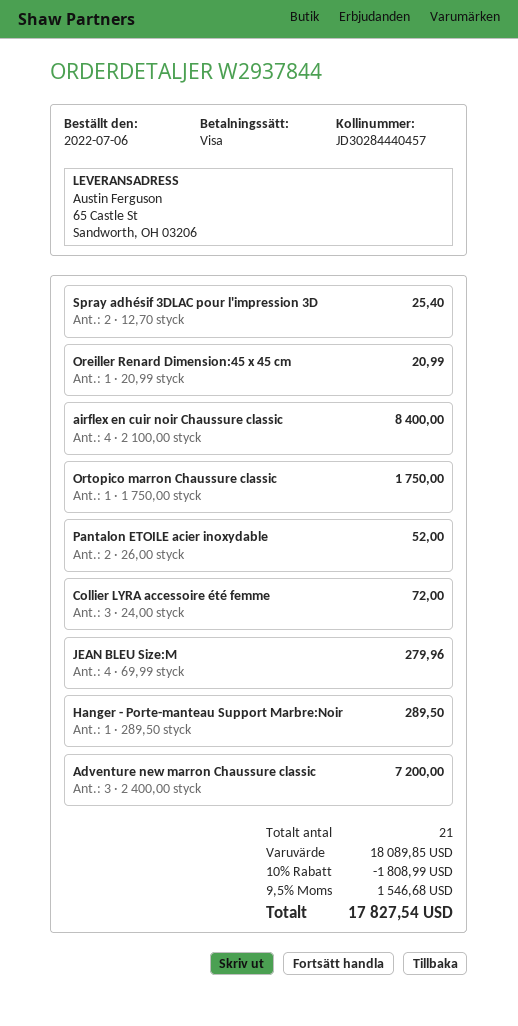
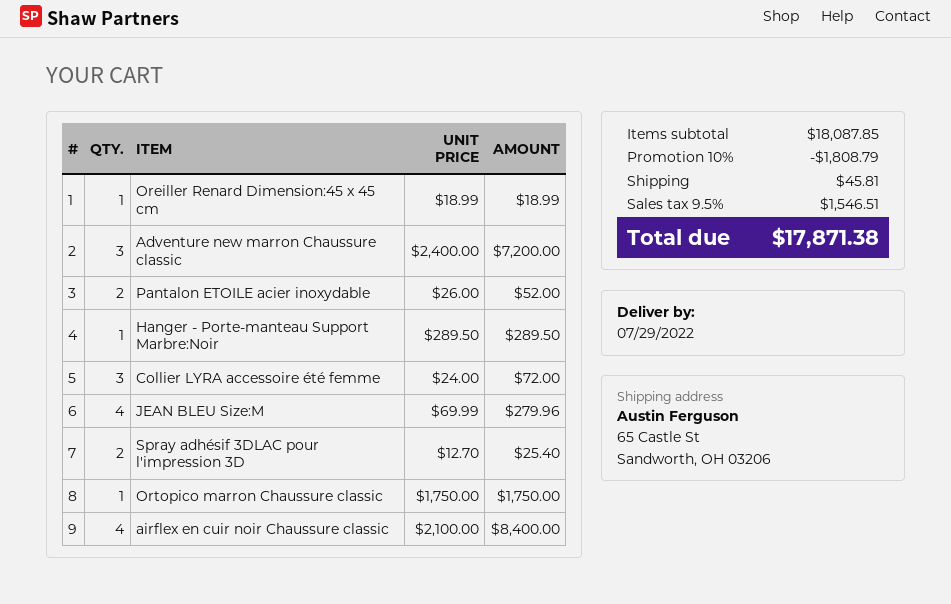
Oreiller Renard Dimension:45 x 45 cm: 1 x 20.99 = 20.99 -> 1 x 18.99 = 18.99
subtotal: 18089.85 -> 18087.85
discount: 10% = 1808.99 -> 10% = 1808.79
shipping: none -> 45.81
tax: 9.5% = 1546.68 -> 9.5% = 1546.51
total: 17827.54 -> 17871.38

